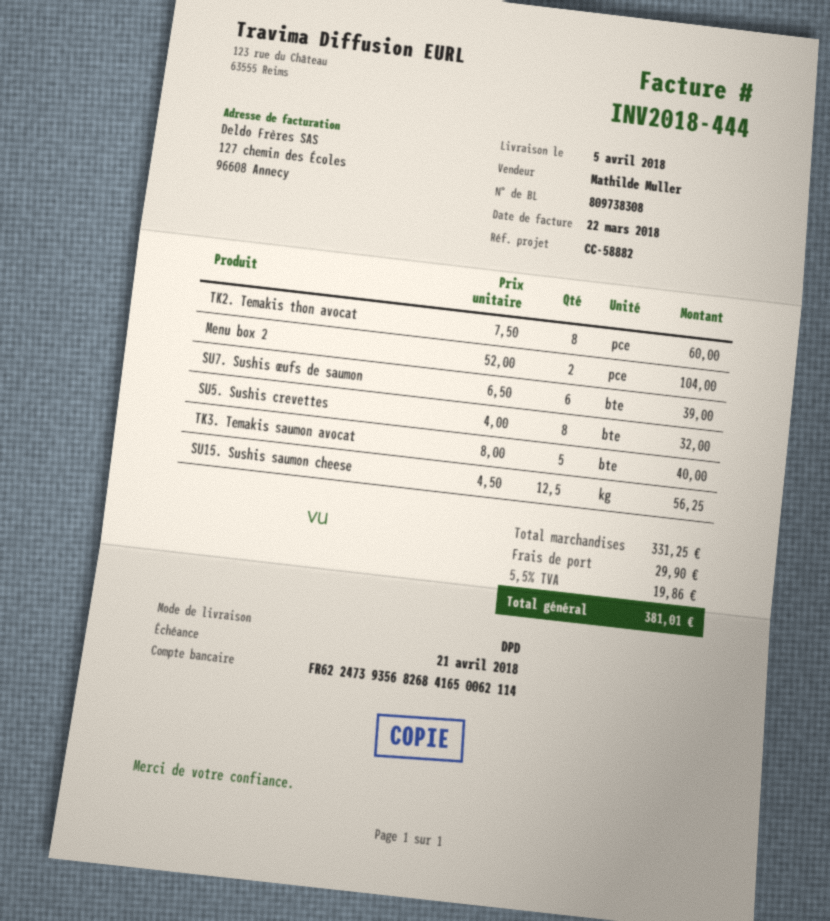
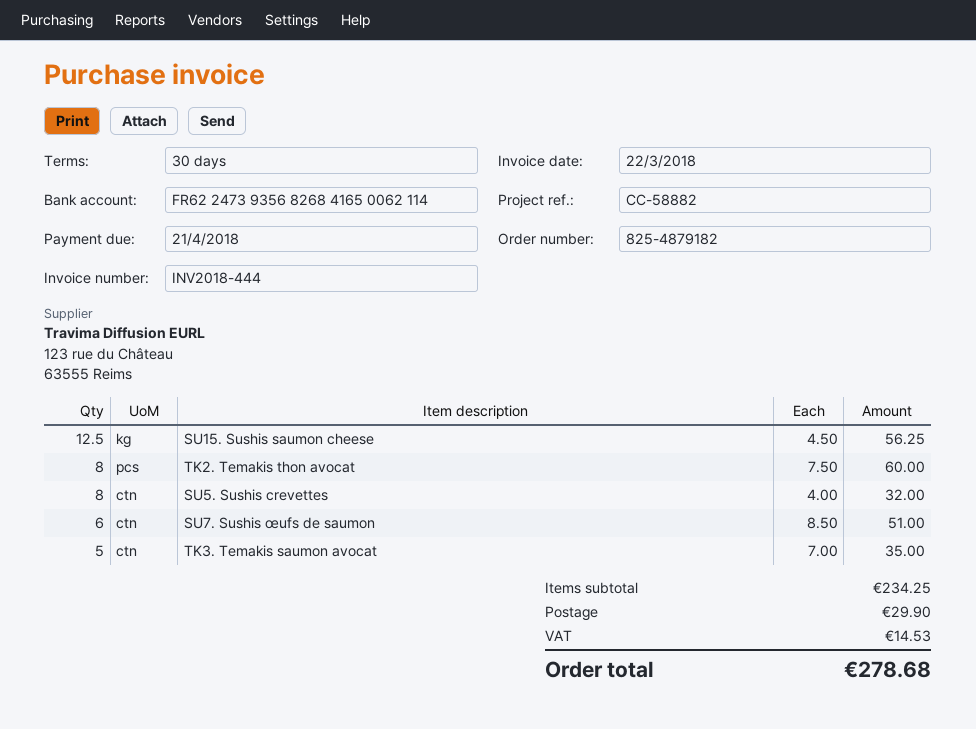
Menu box 2: 2 x 52.00 = 104.00 -> none
SU7. Sushis œufs de saumon: 6 x 6.50 = 39.00 -> 6 x 8.50 = 51.00
TK3. Temakis saumon avocat: 5 x 8.00 = 40.00 -> 5 x 7.00 = 35.00
subtotal: 331.25 -> 234.25
tax: 19.86 -> 14.53
total: 381.01 -> 278.68

